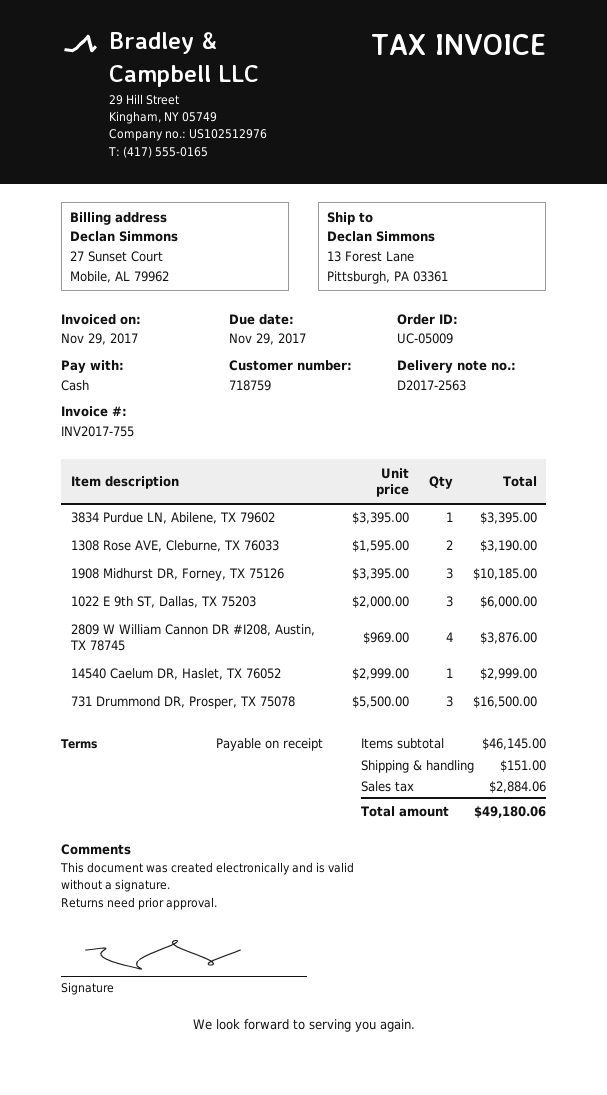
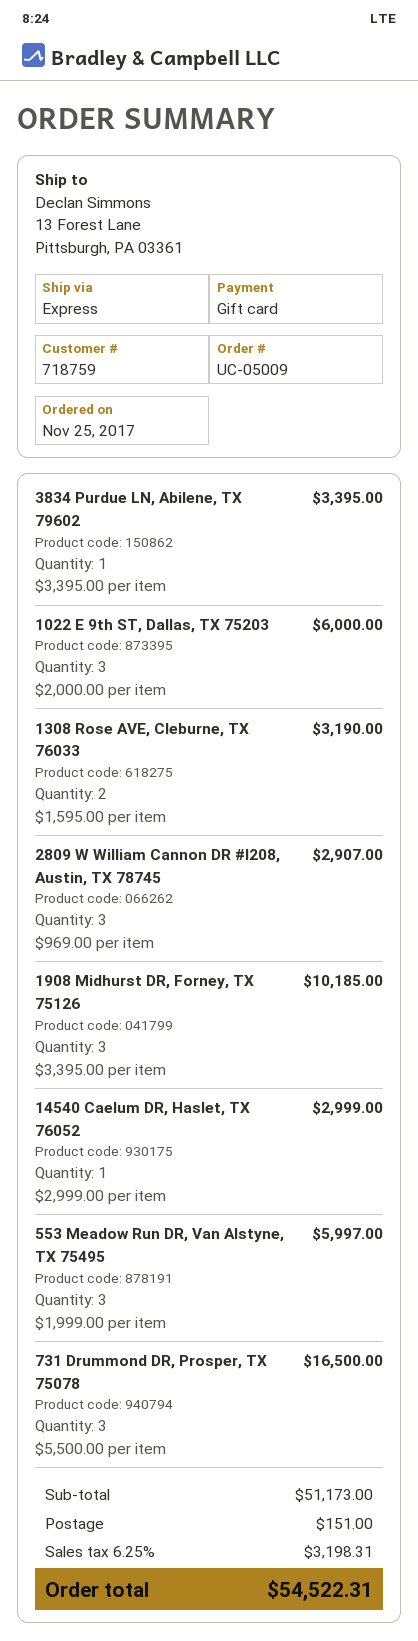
payment method: cash -> gift card
2809 W William Cannon DR #I208, Austin, TX 78745: 4 x 969.00 = 3876.00 -> 3 x 969.00 = 2907.00
553 Meadow Run DR, Van Alstyne, TX 75495: none -> 3 x 1999.00 = 5997.00
subtotal: 46145.00 -> 51173.00
tax: 2884.06 -> 3198.31
total: 49180.06 -> 54522.31

